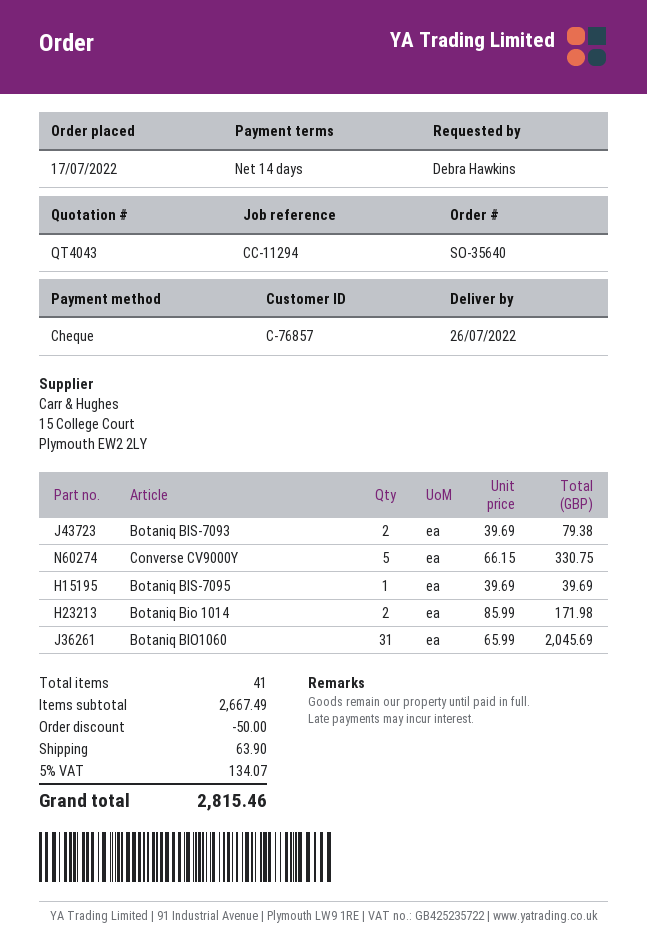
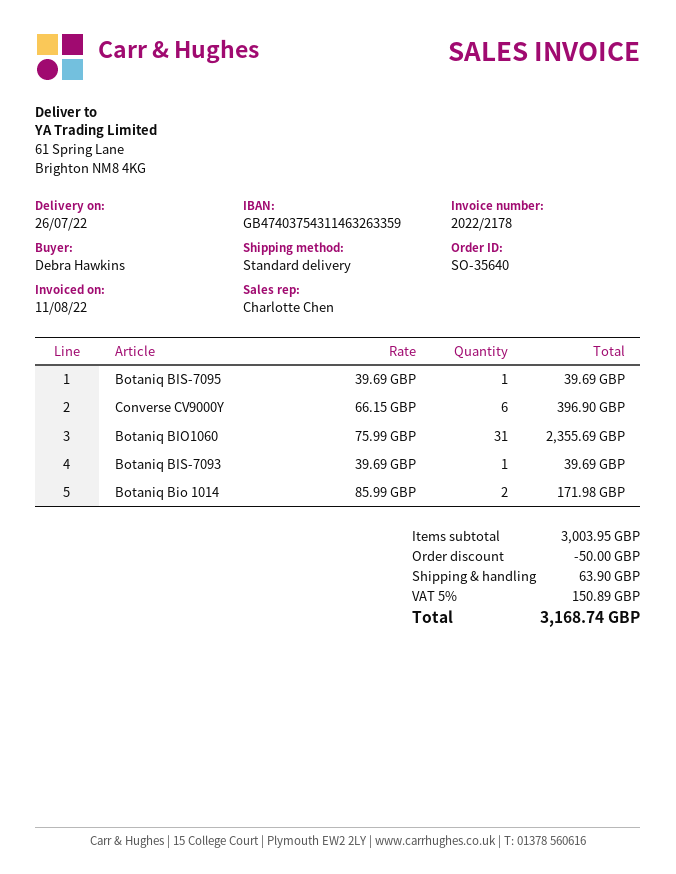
Botaniq BIS-7093: 2 x 39.69 = 79.38 -> 1 x 39.69 = 39.69
Converse CV9000Y: 5 x 66.15 = 330.75 -> 6 x 66.15 = 396.90
Botaniq BIO1060: 31 x 65.99 = 2045.69 -> 31 x 75.99 = 2355.69
subtotal: 2667.49 -> 3003.95
tax: 5% = 134.07 -> 5% = 150.89
total: 2815.46 -> 3168.74

